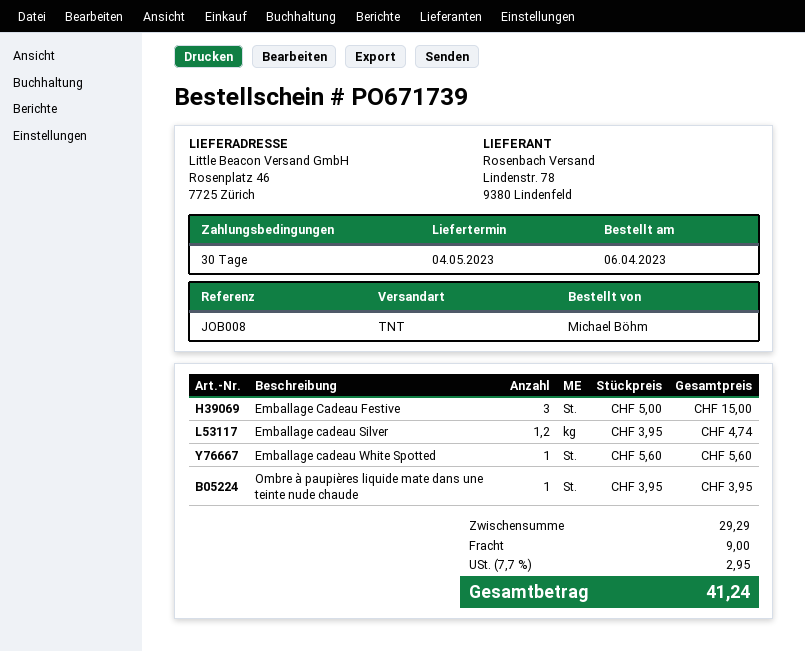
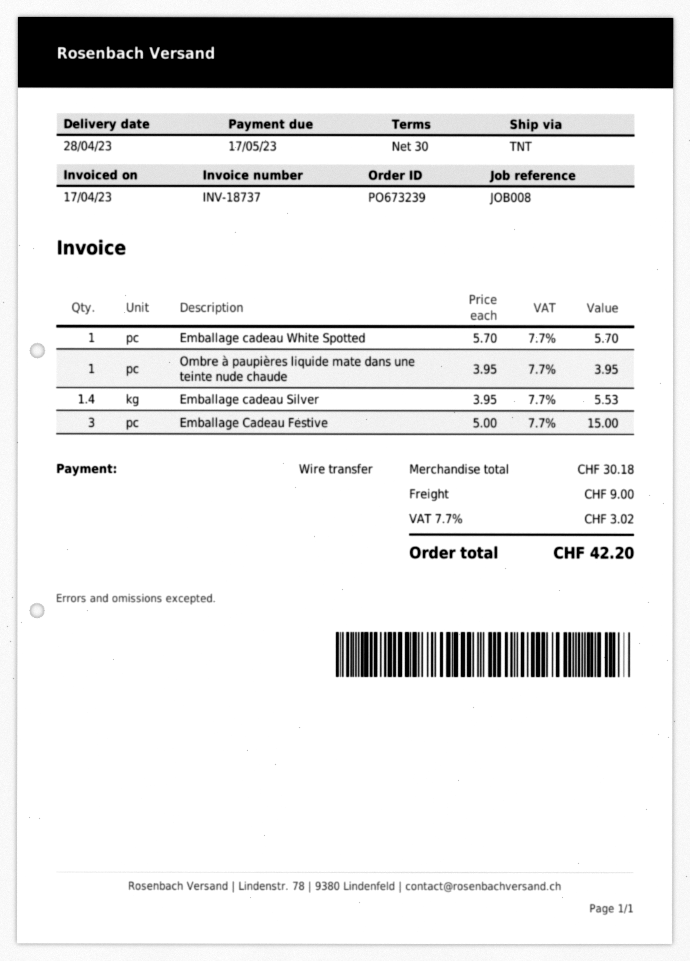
order number: PO671739 -> PO673239
delivery date: 2023-05-04 -> 2023-04-28
Emballage cadeau Silver: 1.2 x 3.95 = 4.74 -> 1.4 x 3.95 = 5.53
Emballage cadeau White Spotted: 1 x 5.60 = 5.60 -> 1 x 5.70 = 5.70
subtotal: 29.29 -> 30.18
tax: 7.7% = 2.95 -> 7.7% = 3.02
total: 41.24 -> 42.20

